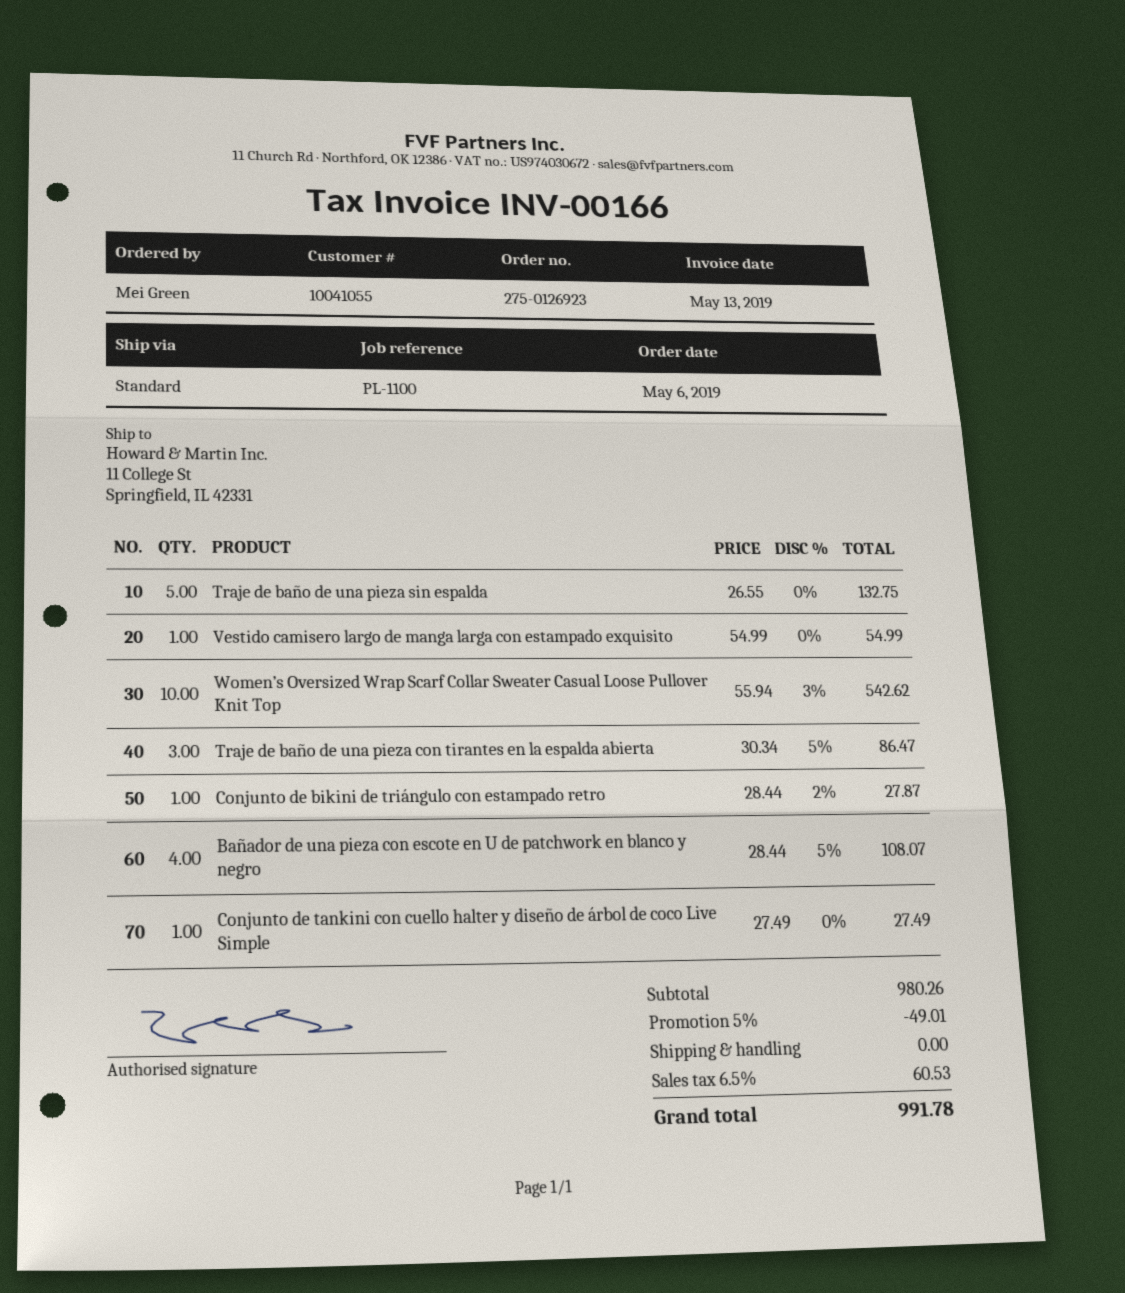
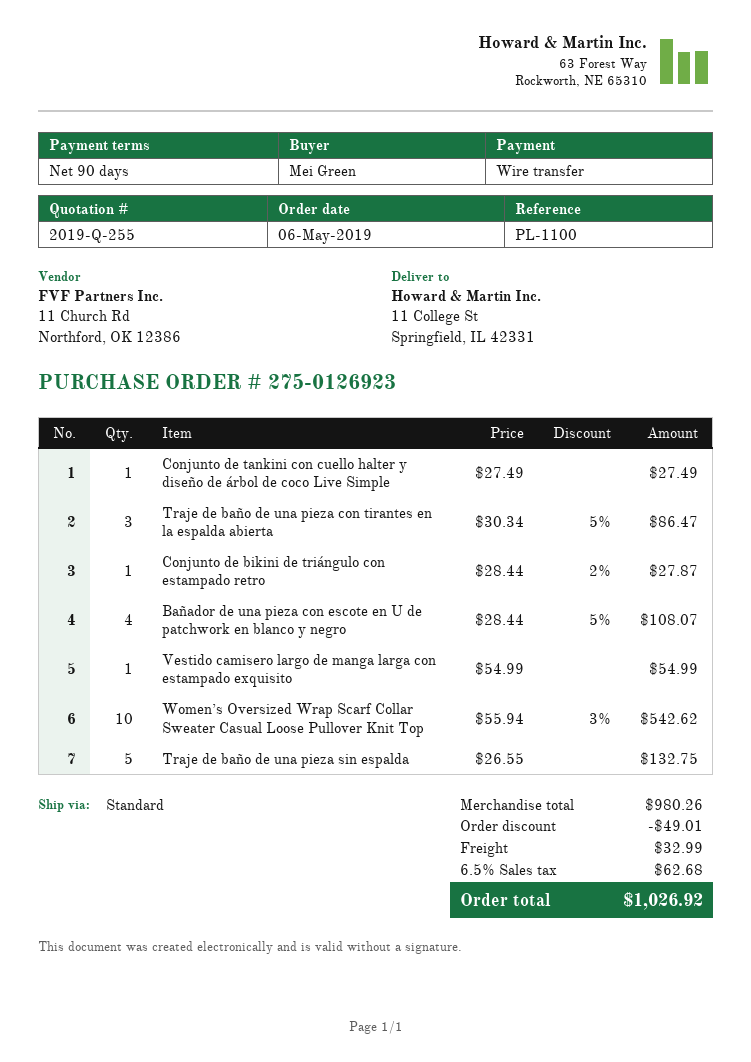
shipping: 0.00 -> 32.99
tax: 6.5% = 60.53 -> 6.5% = 62.68
total: 991.78 -> 1026.92

